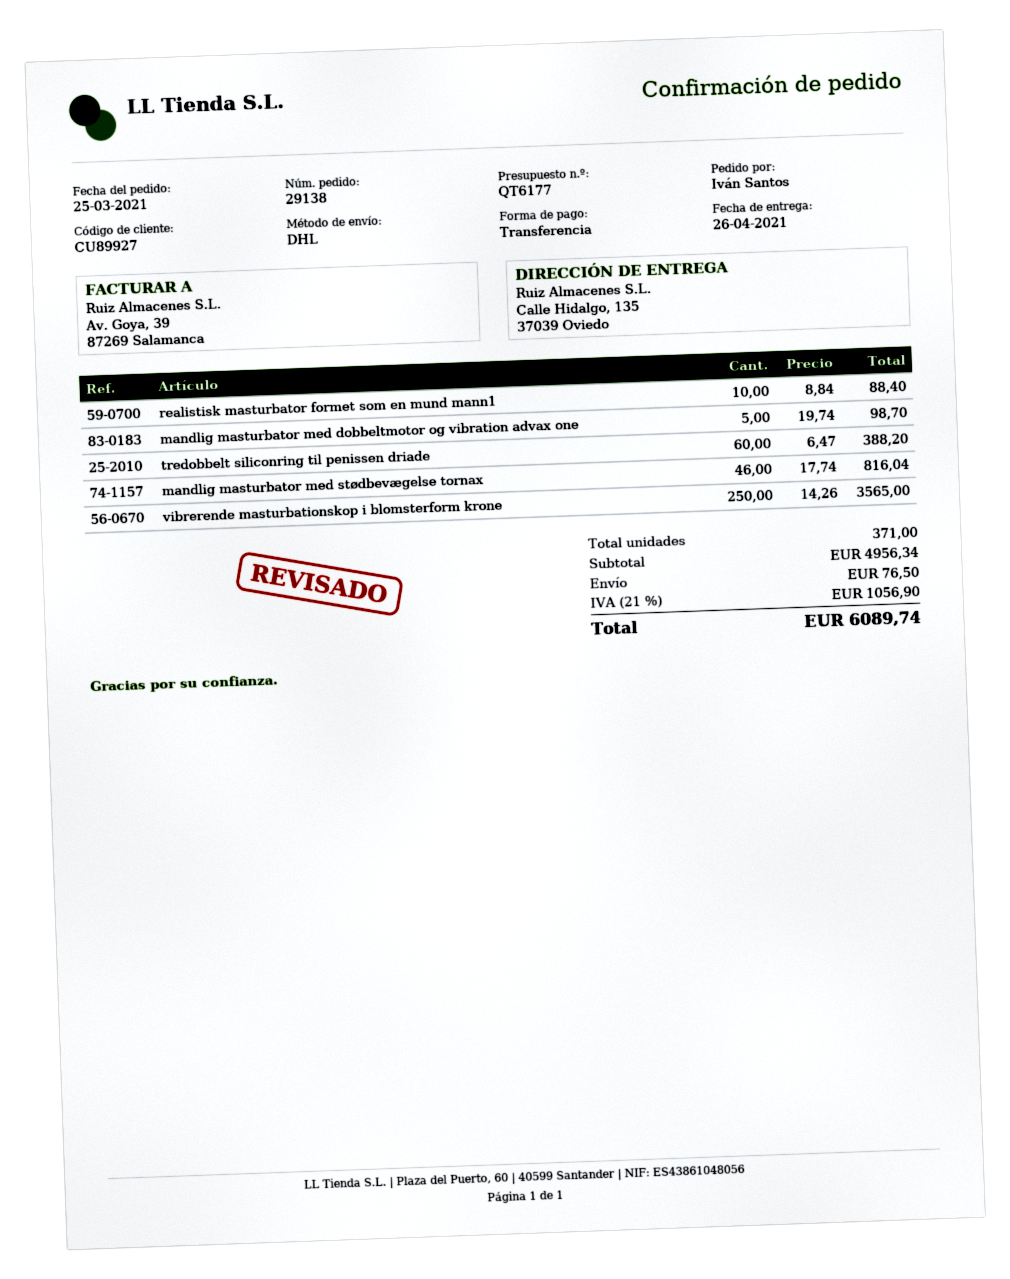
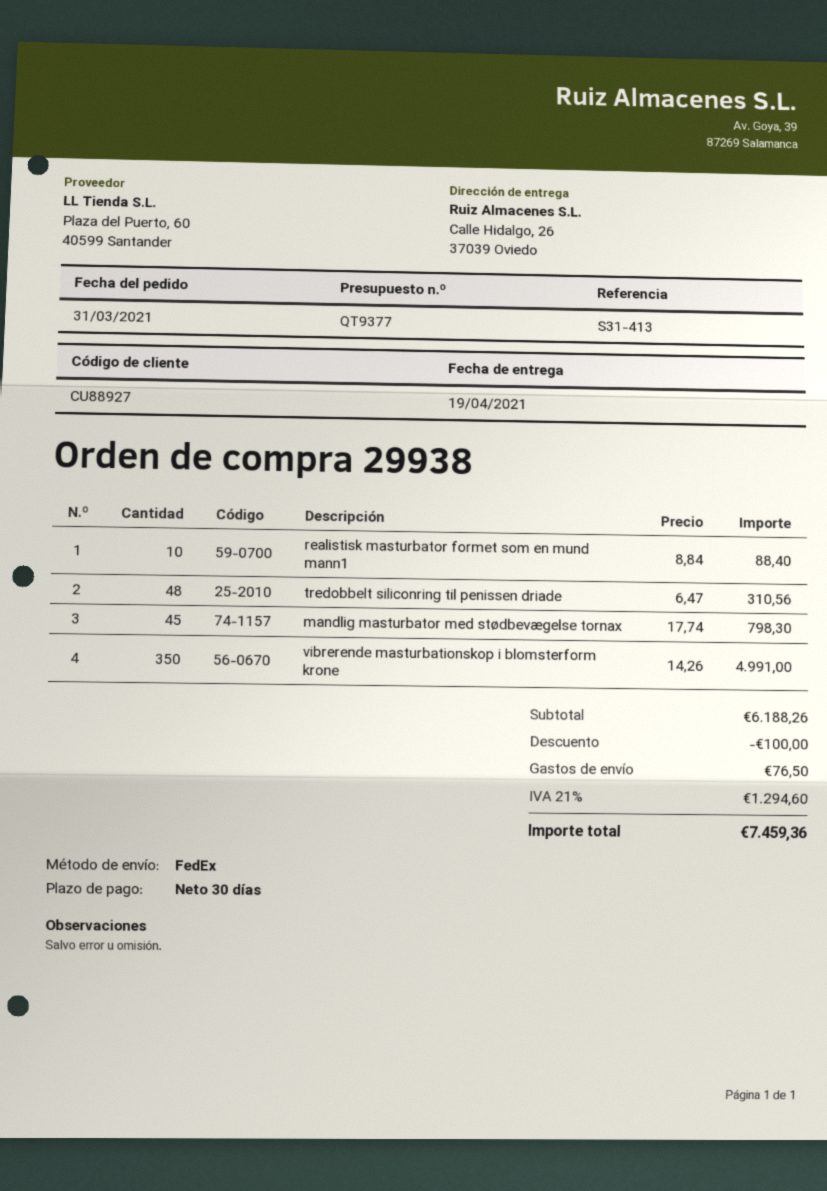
quote number: QT6177 -> QT9377
order number: 29138 -> 29938
order date: 2021-03-25 -> 2021-03-31
delivery date: 2021-04-26 -> 2021-04-19
customer number: CU89927 -> CU88927
shipping method: DHL -> FedEx
ship to: Calle Hidalgo, 135, 37039 Oviedo -> Calle Hidalgo, 26, 37039 Oviedo
mandlig masturbator med dobbeltmotor og vibration advax one: 5 x 19.74 = 98.70 -> none
tredobbelt siliconring til penissen driade: 60 x 6.47 = 388.20 -> 48 x 6.47 = 310.56
mandlig masturbator med stødbevægelse tornax: 46 x 17.74 = 816.04 -> 45 x 17.74 = 798.30
vibrerende masturbationskop i blomsterform krone: 250 x 14.26 = 3565.00 -> 350 x 14.26 = 4991.00
subtotal: 4956.34 -> 6188.26
discount: none -> 100.00
tax: 21% = 1056.90 -> 21% = 1294.60
total: 6089.74 -> 7459.36

